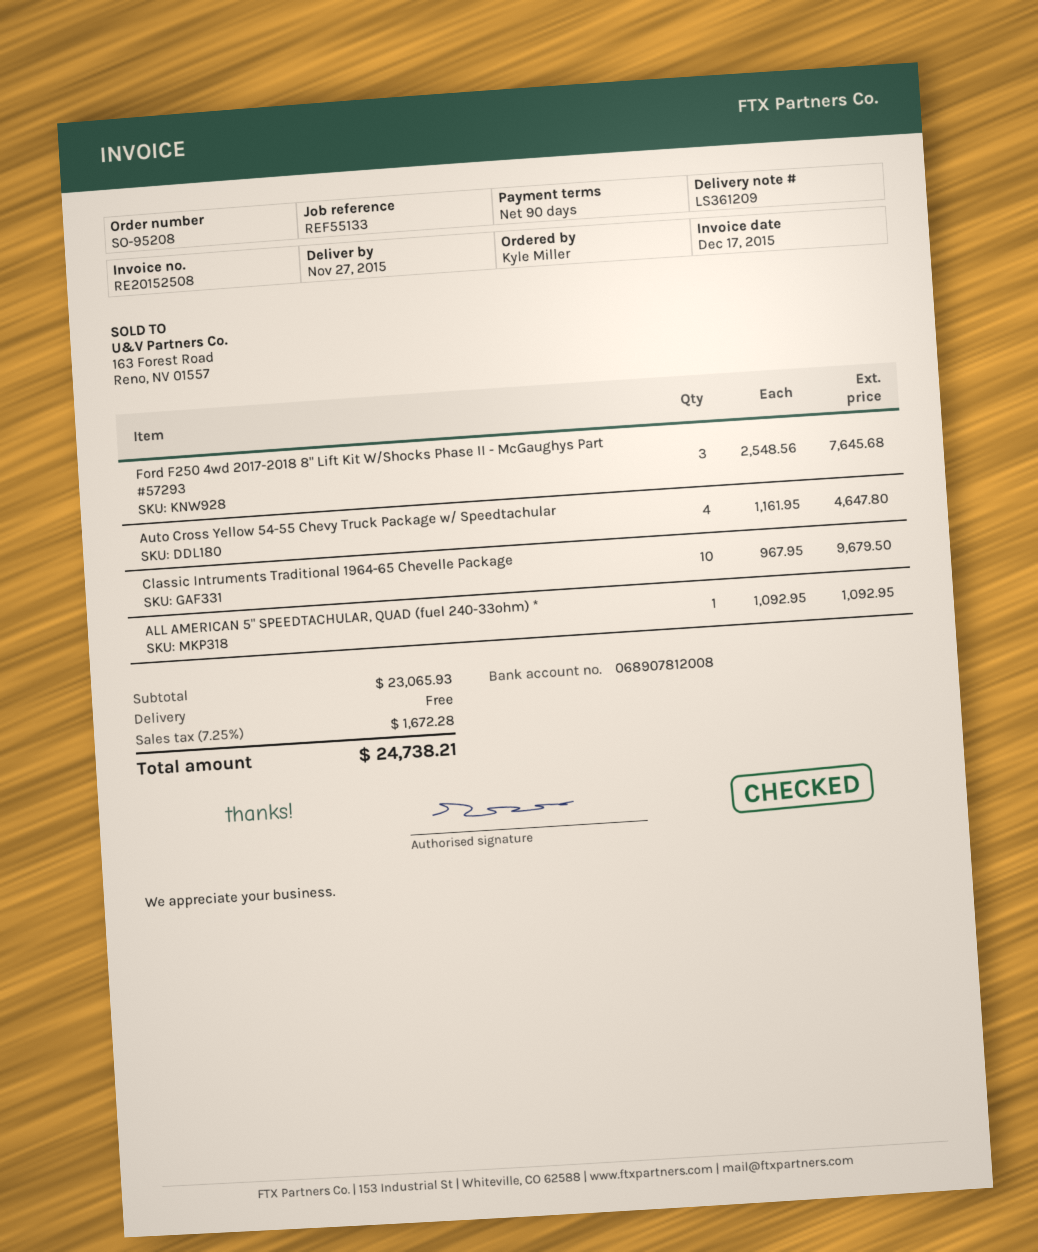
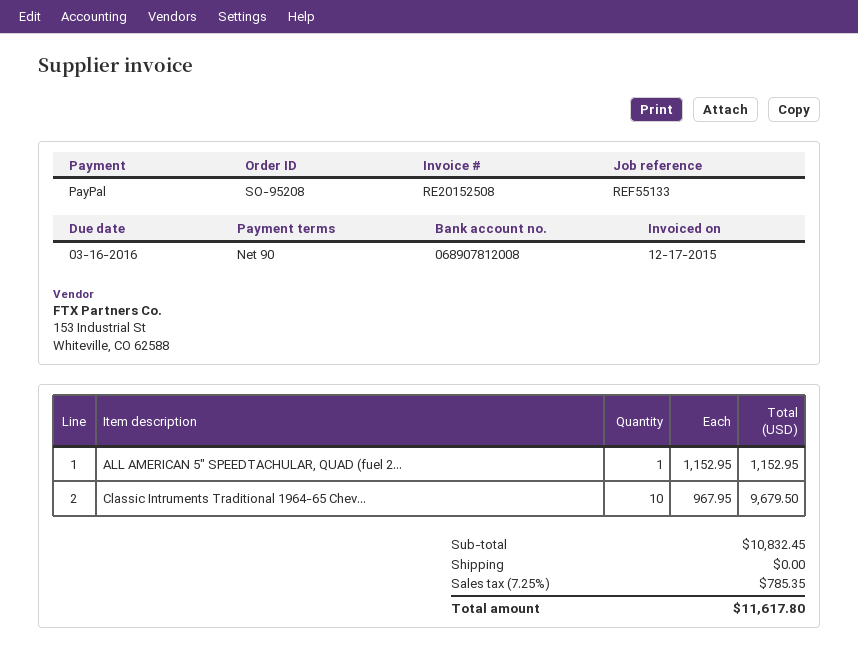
Ford F250 4wd 2017-2018 8" Lift Kit W/Shocks Phase II - McGaughys Part #57293: 3 x 2548.56 = 7645.68 -> none
Auto Cross Yellow 54-55 Chevy Truck Package w/ Speedtachular: 4 x 1161.95 = 4647.80 -> none
ALL AMERICAN 5" SPEEDTACHULAR, QUAD (fuel 240-33ohm) *: 1 x 1092.95 = 1092.95 -> 1 x 1152.95 = 1152.95
subtotal: 23065.93 -> 10832.45
tax: 7.25% = 1672.28 -> 7.25% = 785.35
total: 24738.21 -> 11617.80

